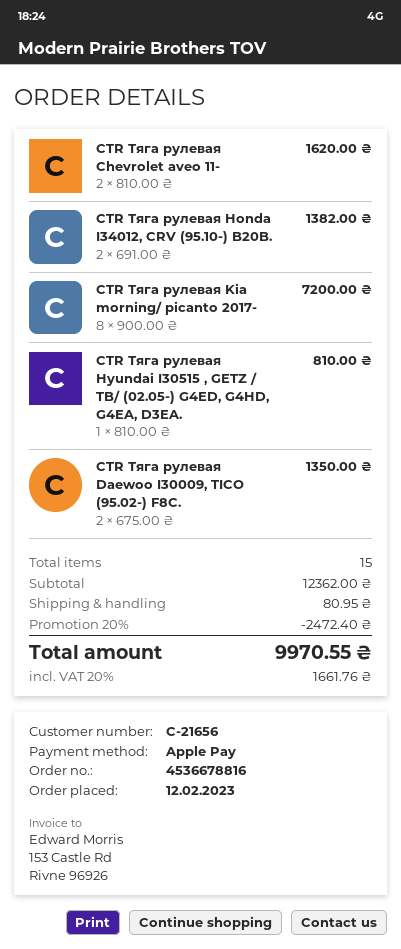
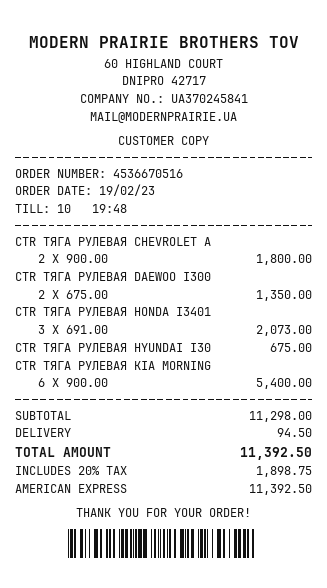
order number: 4536678816 -> 4536670516
order date: 2023-02-12 -> 2023-02-19
payment method: Apple Pay -> American Express
CTR Тяга рулевая Chevrolet aveo 11-: 2 x 810.00 = 1620.00 -> 2 x 900.00 = 1800.00
CTR Тяга рулевая Honda I34012, CRV (95.10-) B20B.: 2 x 691.00 = 1382.00 -> 3 x 691.00 = 2073.00
CTR Тяга рулевая Kia morning/ picanto 2017-: 8 x 900.00 = 7200.00 -> 6 x 900.00 = 5400.00
CTR Тяга рулевая Hyundai I30515 , GETZ / TB/ (02.05-) G4ED, G4HD, G4EA, D3EA.: 1 x 810.00 = 810.00 -> 1 x 675.00 = 675.00
subtotal: 12362.00 -> 11298.00
discount: 20% = 2472.40 -> none
shipping: 80.95 -> 94.50
tax: 20% = 1661.76 -> 20% = 1898.75
total: 9970.55 -> 11392.50

